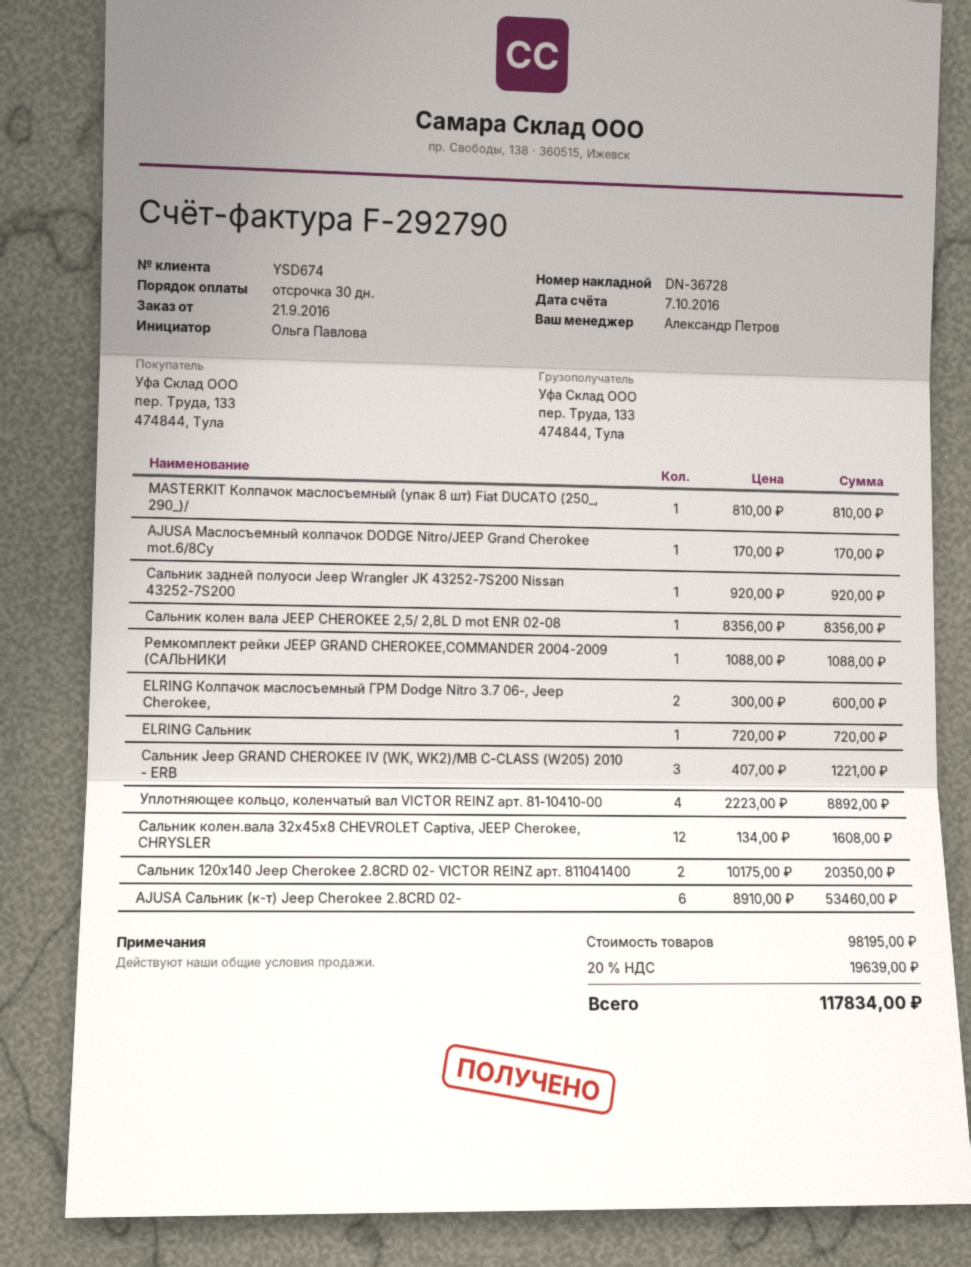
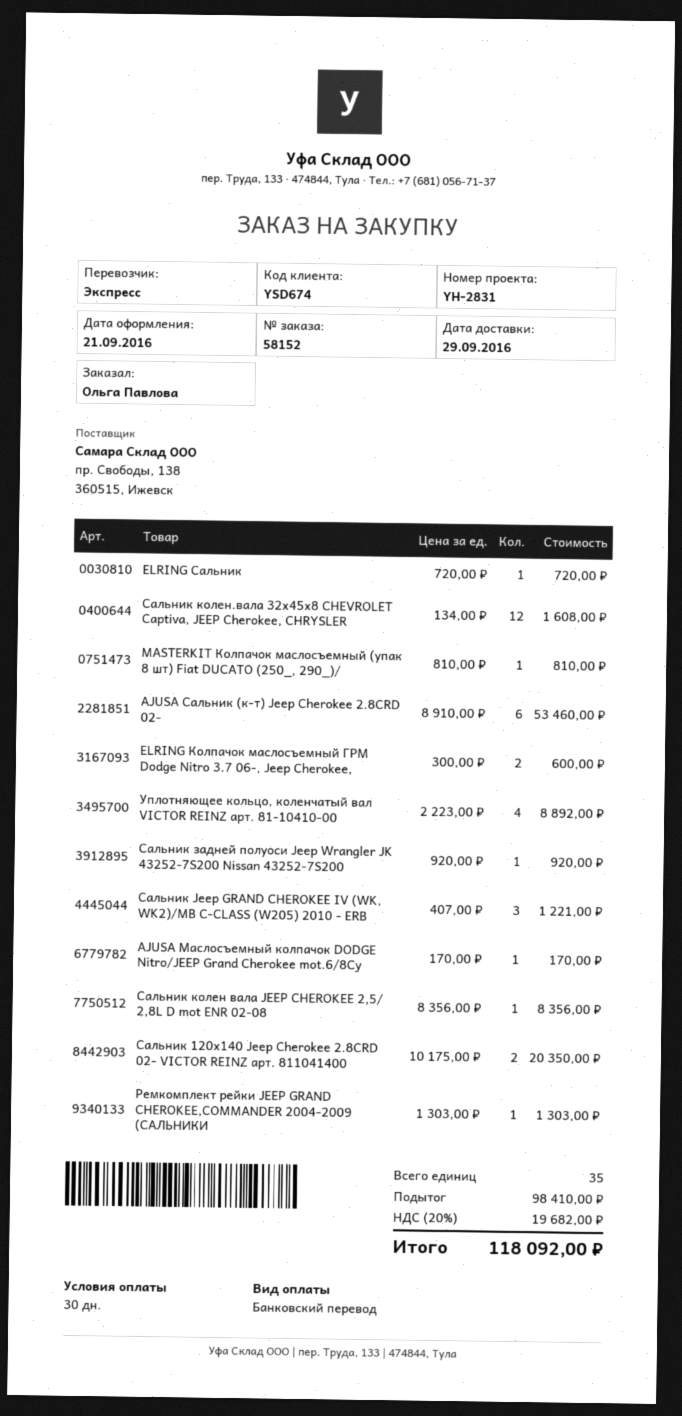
Ремкомплект рейки JEEP GRAND CHEROKEE,COMMANDER 2004-2009 (САЛЬНИКИ: 1 x 1088.00 = 1088.00 -> 1 x 1303.00 = 1303.00
subtotal: 98195.00 -> 98410.00
tax: 20% = 19639.00 -> 20% = 19682.00
total: 117834.00 -> 118092.00

